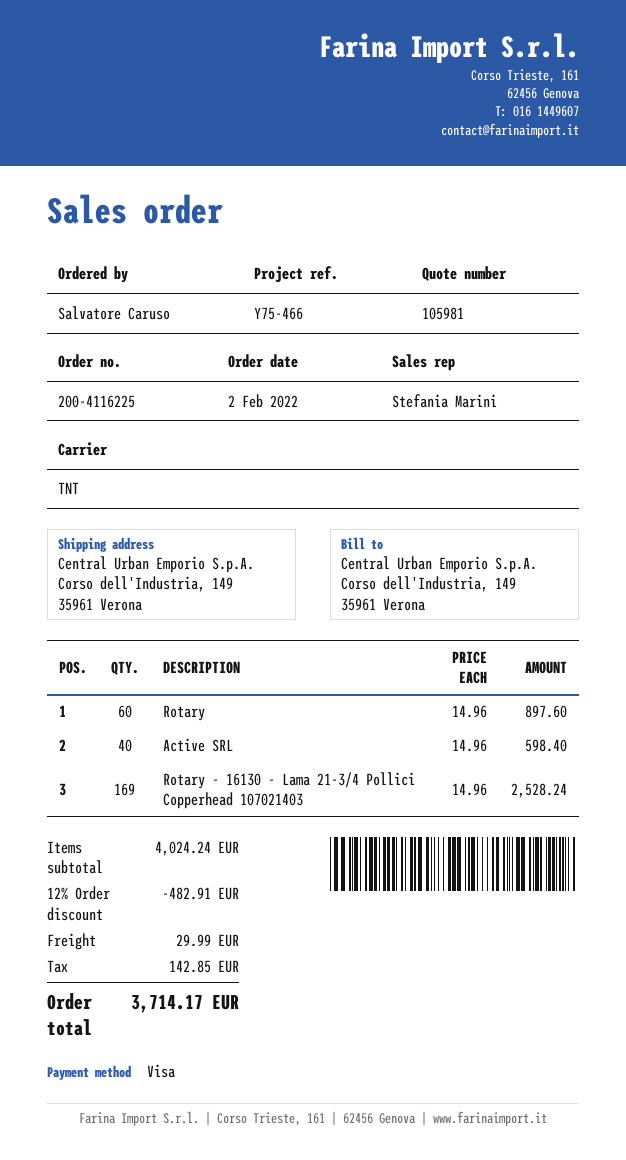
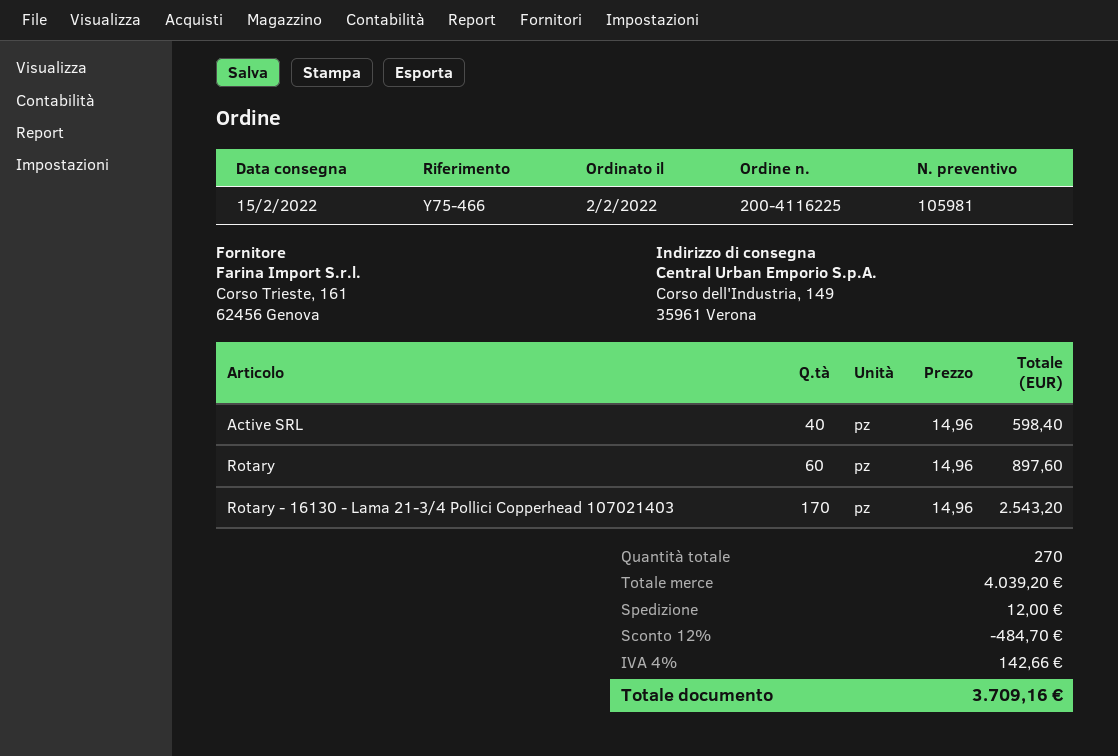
Rotary - 16130 - Lama 21-3/4 Pollici Copperhead 107021403: 169 x 14.96 = 2528.24 -> 170 x 14.96 = 2543.20
subtotal: 4024.24 -> 4039.20
discount: 12% = 482.91 -> 12% = 484.70
shipping: 29.99 -> 12.00
tax: 142.85 -> 142.66
total: 3714.17 -> 3709.16

